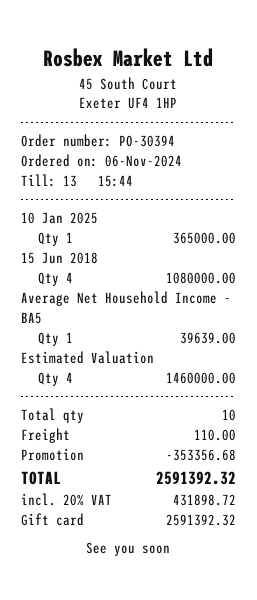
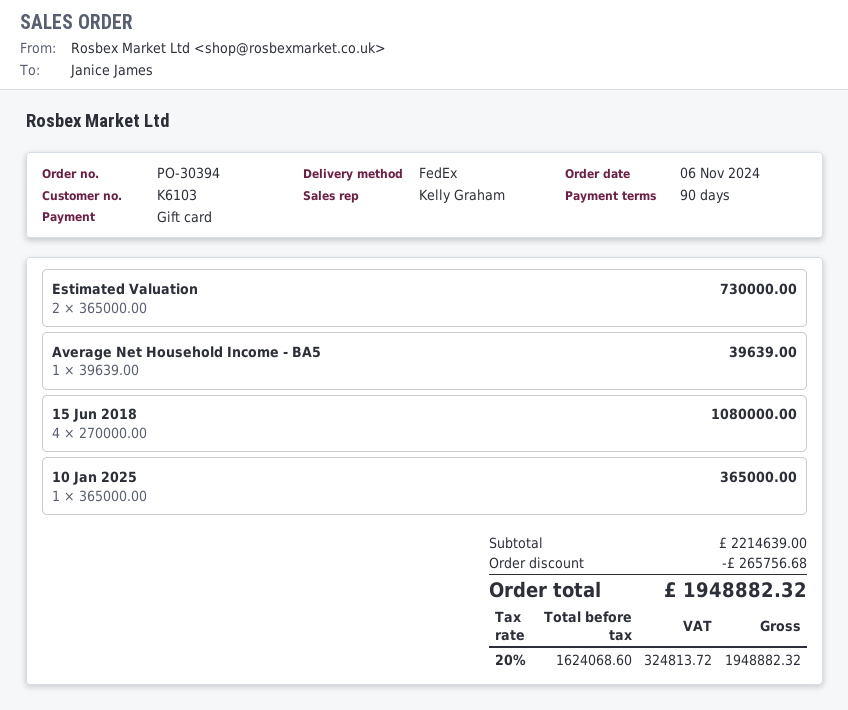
Estimated Valuation: 4 for 1460000.00 -> 2 for 730000.00
discount: 353356.68 -> 265756.68
shipping: 110.00 -> none
tax: 20% = 431898.72 -> 20% = 324813.72
total: 2591392.32 -> 1948882.32

